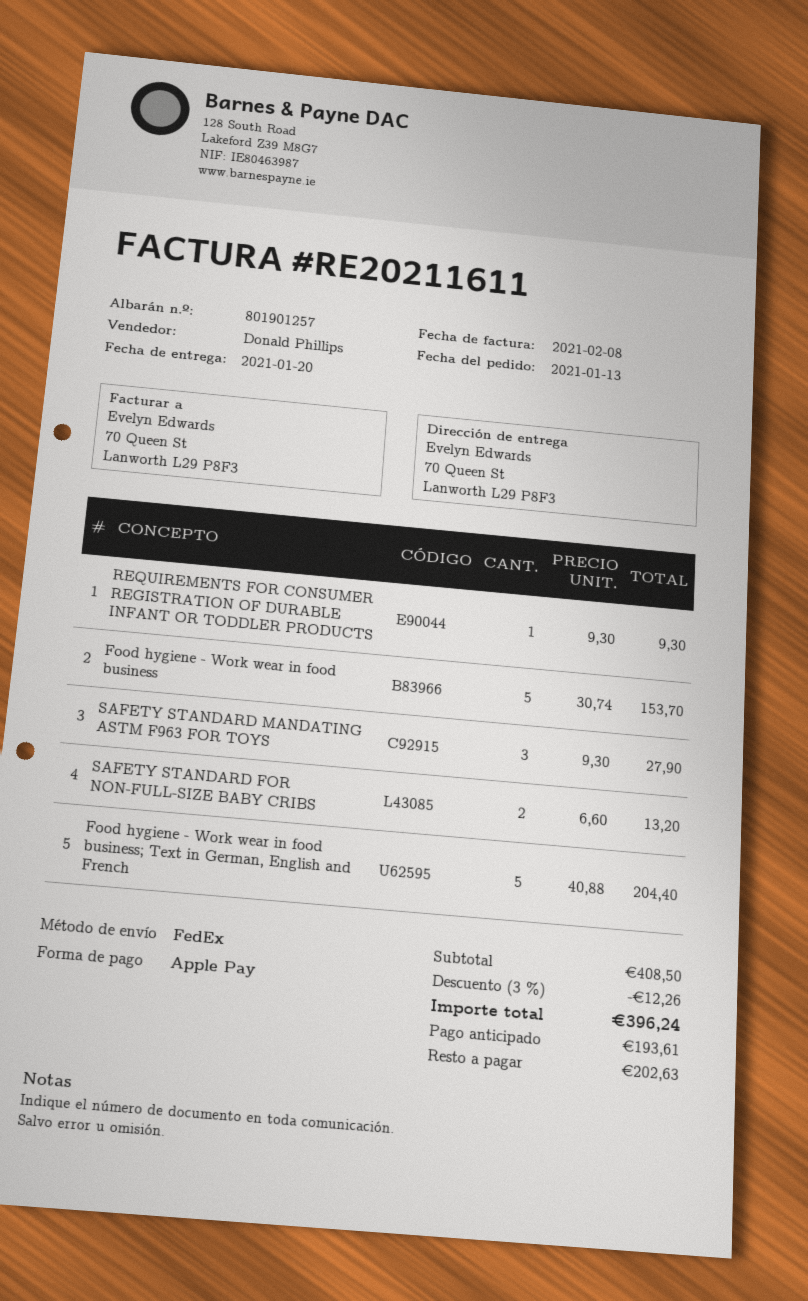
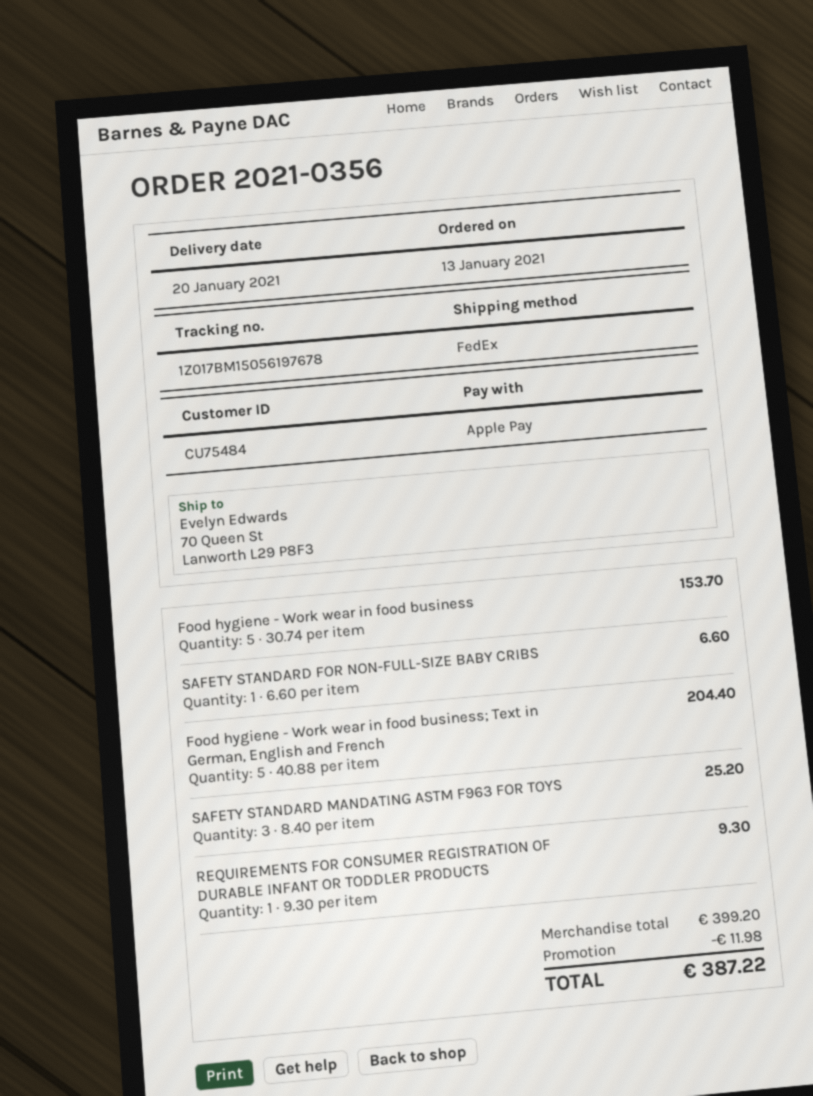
SAFETY STANDARD MANDATING ASTM F963 FOR TOYS: 3 x 9.30 = 27.90 -> 3 x 8.40 = 25.20
SAFETY STANDARD FOR NON-FULL-SIZE BABY CRIBS: 2 x 6.60 = 13.20 -> 1 x 6.60 = 6.60
subtotal: 408.50 -> 399.20
discount: 12.26 -> 11.98
total: 396.24 -> 387.22

